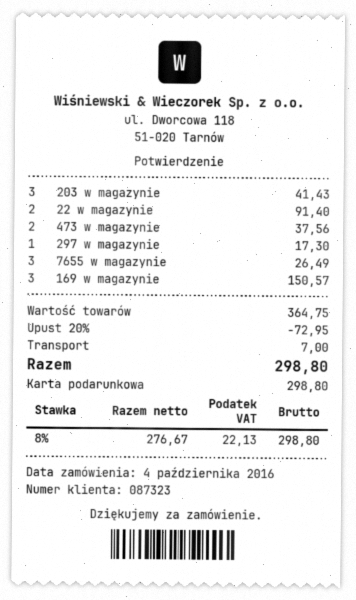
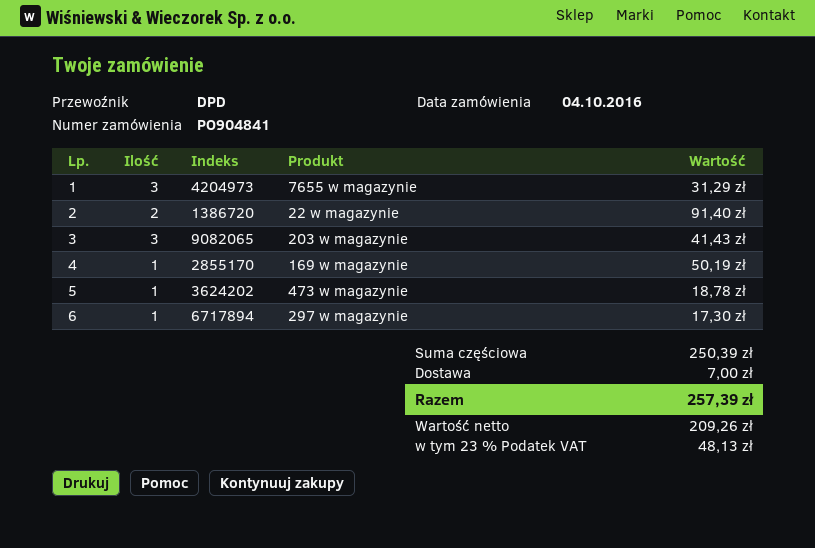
473 w magazynie: 2 for 37.56 -> 1 for 18.78
7655 w magazynie: 3 for 26.49 -> 3 for 31.29
169 w magazynie: 3 for 150.57 -> 1 for 50.19
subtotal: 364.75 -> 250.39
discount: 20% = 72.95 -> none
net: 276.67 -> 209.26
tax: 8% = 22.13 -> 23% = 48.13
total: 298.80 -> 257.39

